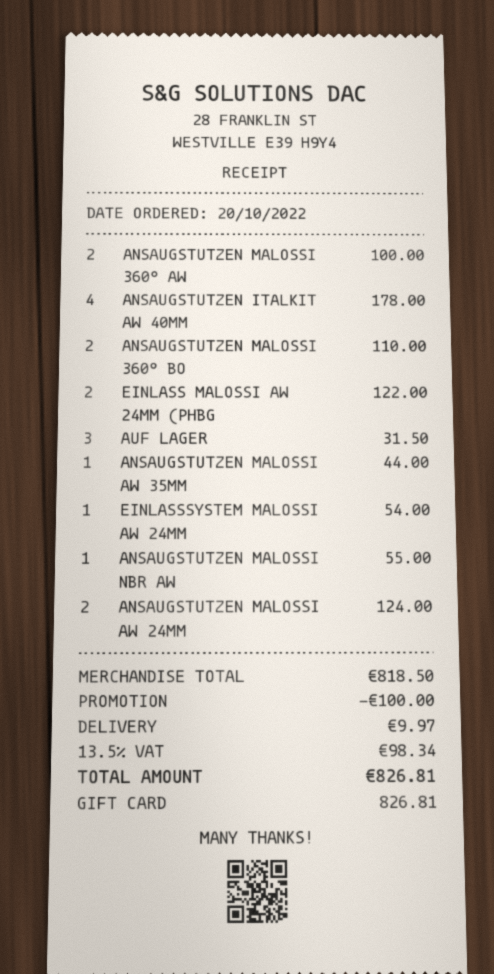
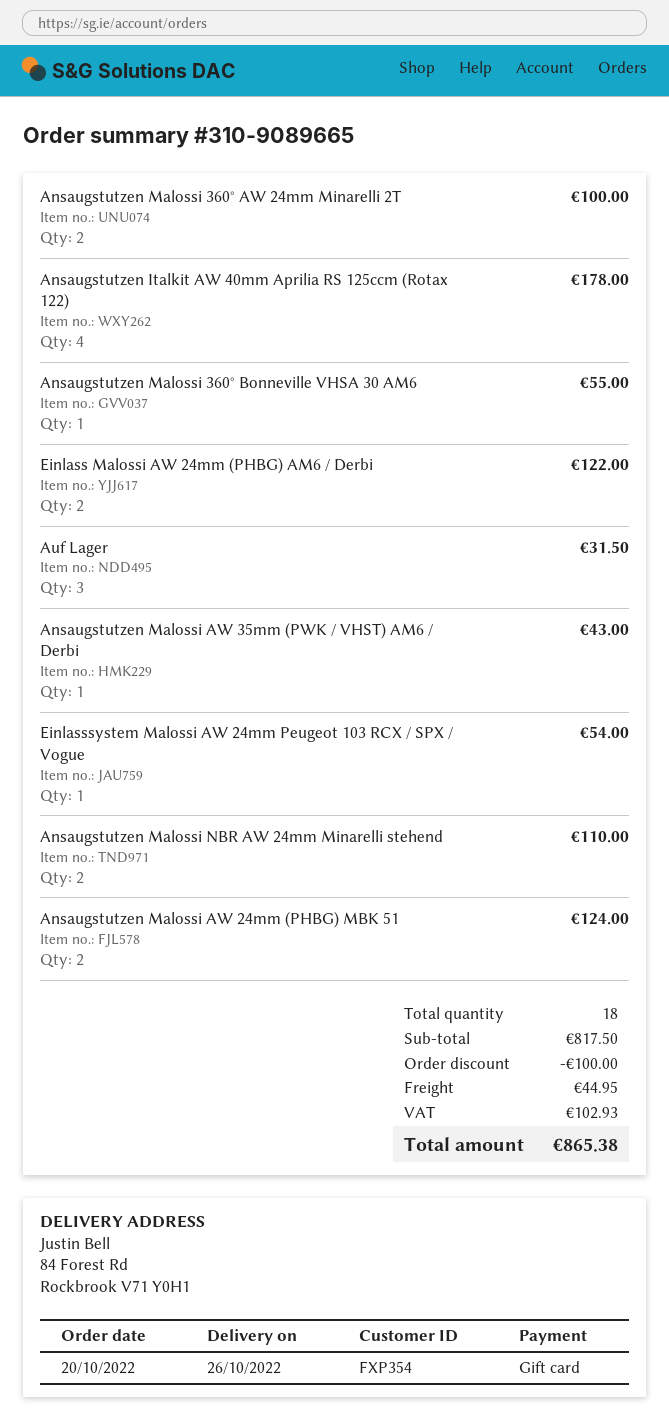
ANSAUGSTUTZEN MALOSSI 360° BO: 2 for 110.00 -> 1 for 55.00
ANSAUGSTUTZEN MALOSSI AW 35MM: 1 for 44.00 -> 1 for 43.00
ANSAUGSTUTZEN MALOSSI NBR AW: 1 for 55.00 -> 2 for 110.00
subtotal: 818.50 -> 817.50
shipping: 9.97 -> 44.95
tax: 98.34 -> 102.93
total: 826.81 -> 865.38

